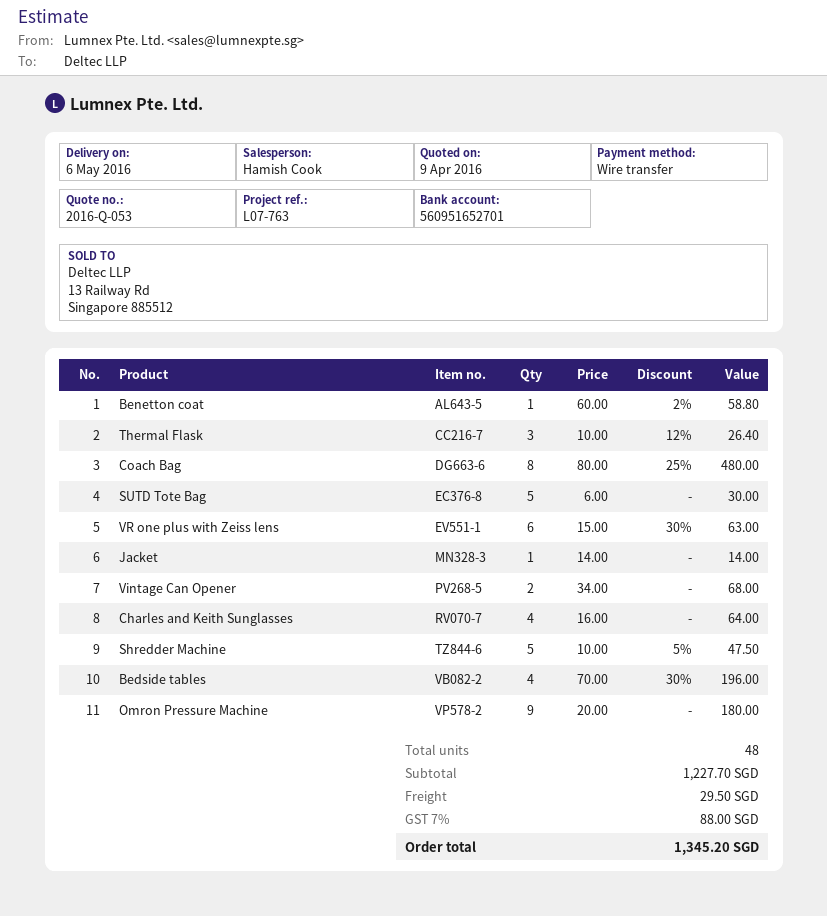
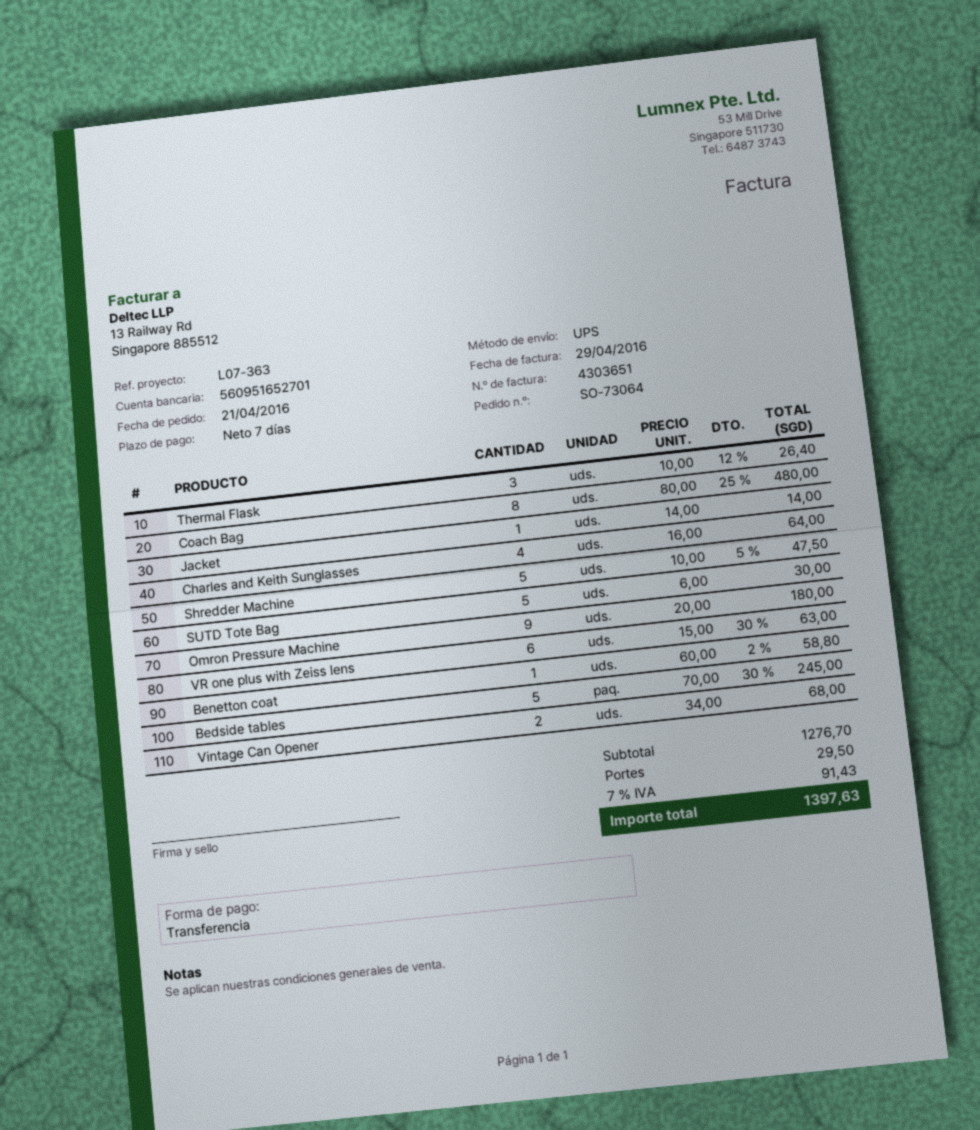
reference: L07-763 -> L07-363
Bedside tables: 4 x 70.00 - 30% = 196.00 -> 5 x 70.00 - 30% = 245.00
subtotal: 1227.70 -> 1276.70
tax: 7% = 88.00 -> 7% = 91.43
total: 1345.20 -> 1397.63

